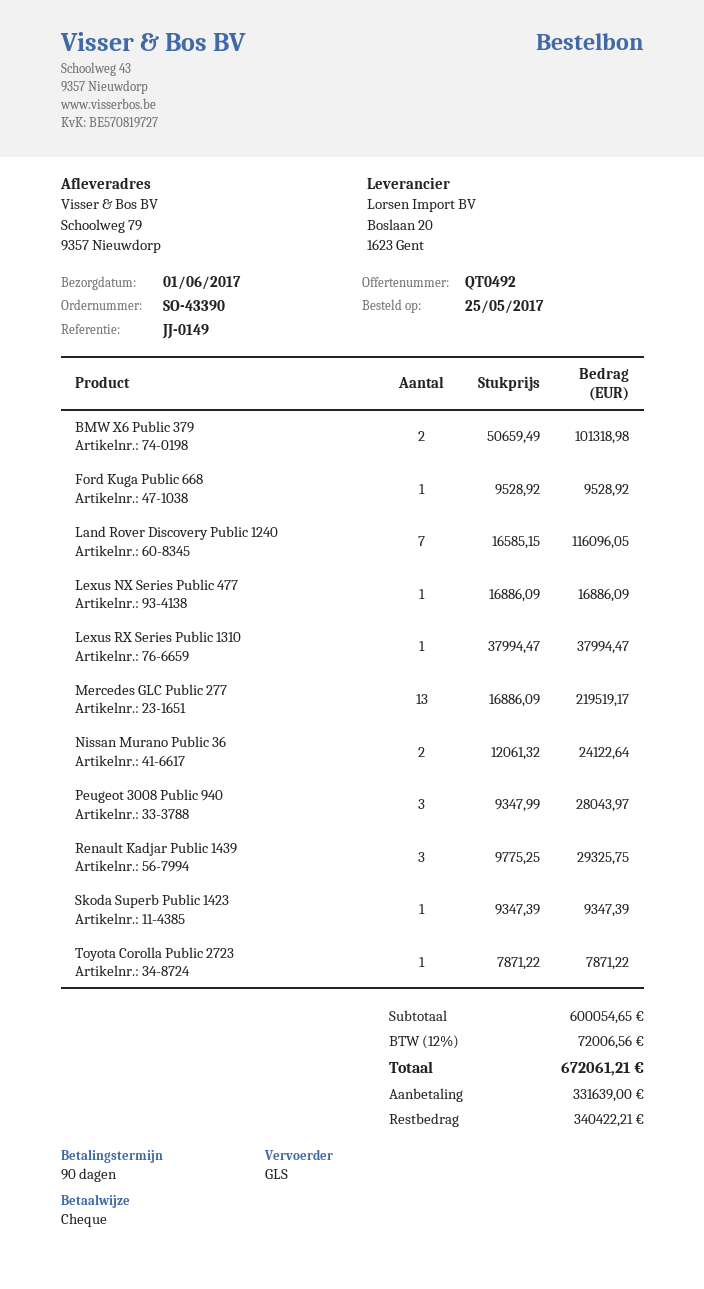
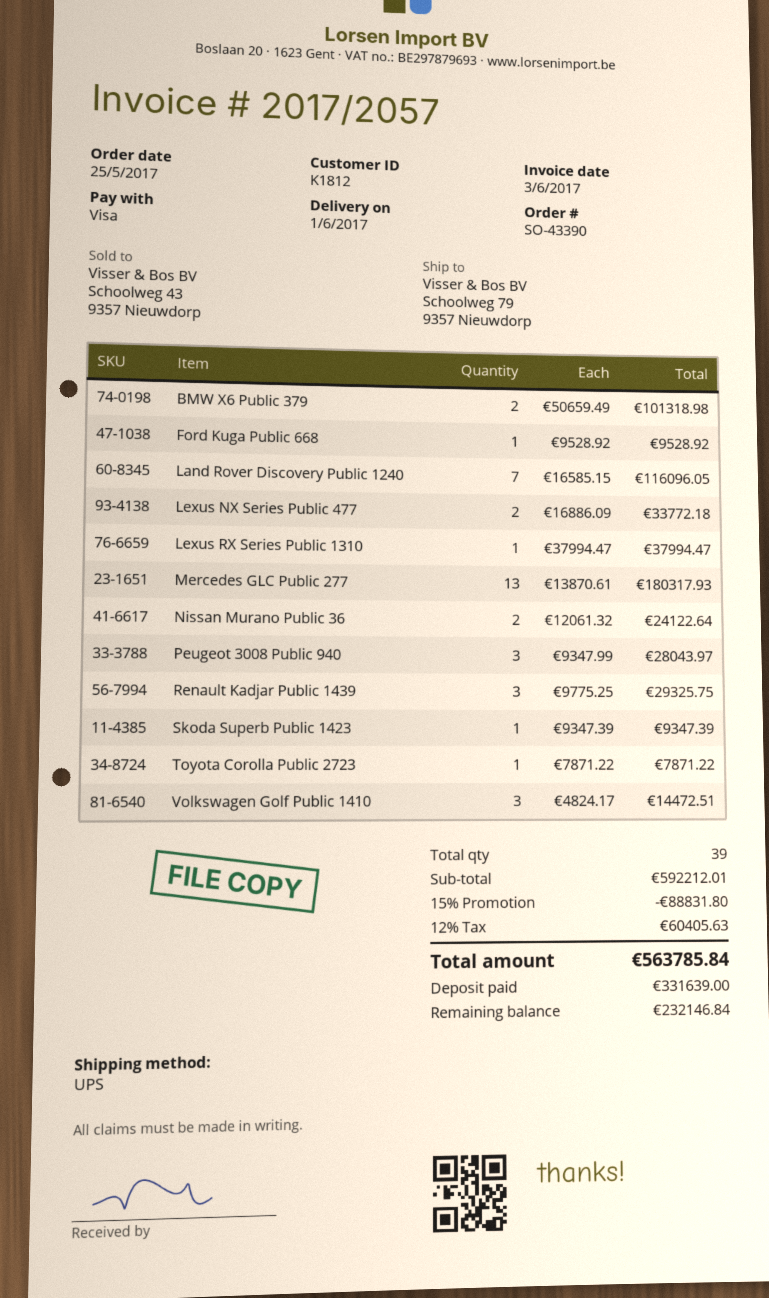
payment method: cheque -> Visa
shipping method: GLS -> UPS
Lexus NX Series Public 477: 1 x 16886.09 = 16886.09 -> 2 x 16886.09 = 33772.18
Mercedes GLC Public 277: 13 x 16886.09 = 219519.17 -> 13 x 13870.61 = 180317.93
Volkswagen Golf Public 1410: none -> 3 x 4824.17 = 14472.51
subtotal: 600054.65 -> 592212.01
discount: none -> 15% = 88831.80
tax: 12% = 72006.56 -> 12% = 60405.63
total: 672061.21 -> 563785.84
balance: 340422.21 -> 232146.84

